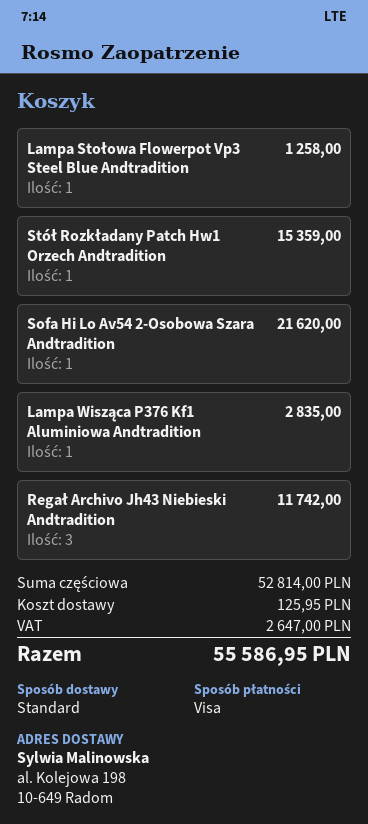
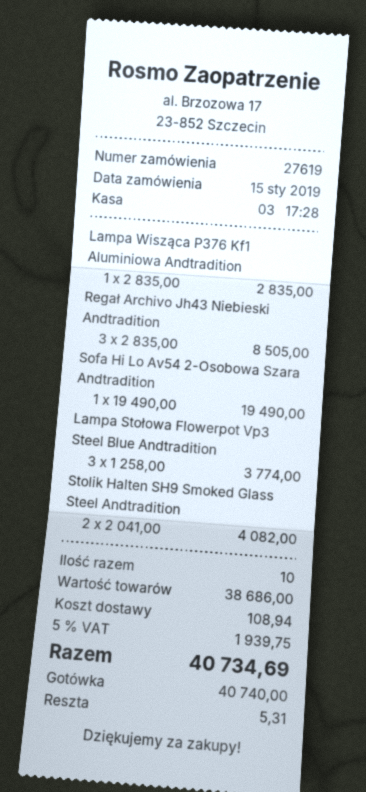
payment method: Visa -> cash
Lampa Stołowa Flowerpot Vp3 Steel Blue Andtradition: 1 for 1258.00 -> 3 for 3774.00
Stół Rozkładany Patch Hw1 Orzech Andtradition: 1 for 15359.00 -> none
Sofa Hi Lo Av54 2-Osobowa Szara Andtradition: 1 for 21620.00 -> 1 for 19490.00
Regał Archivo Jh43 Niebieski Andtradition: 3 for 11742.00 -> 3 for 8505.00
Stolik Halten SH9 Smoked Glass Steel Andtradition: none -> 2 for 4082.00
subtotal: 52814.00 -> 38686.00
shipping: 125.95 -> 108.94
tax: 2647.00 -> 1939.75
total: 55586.95 -> 40734.69

